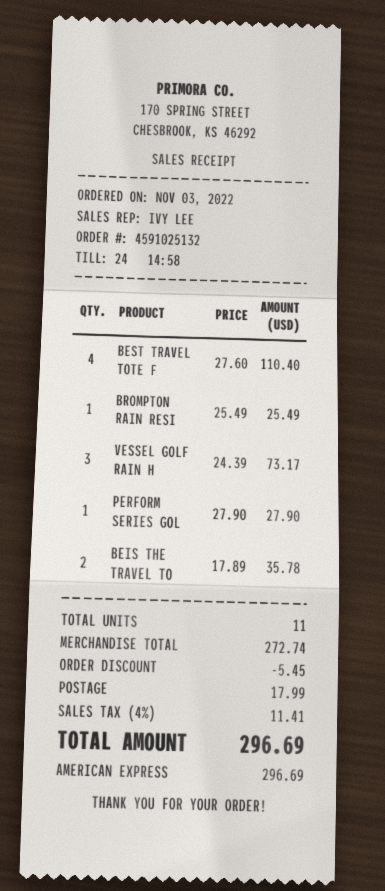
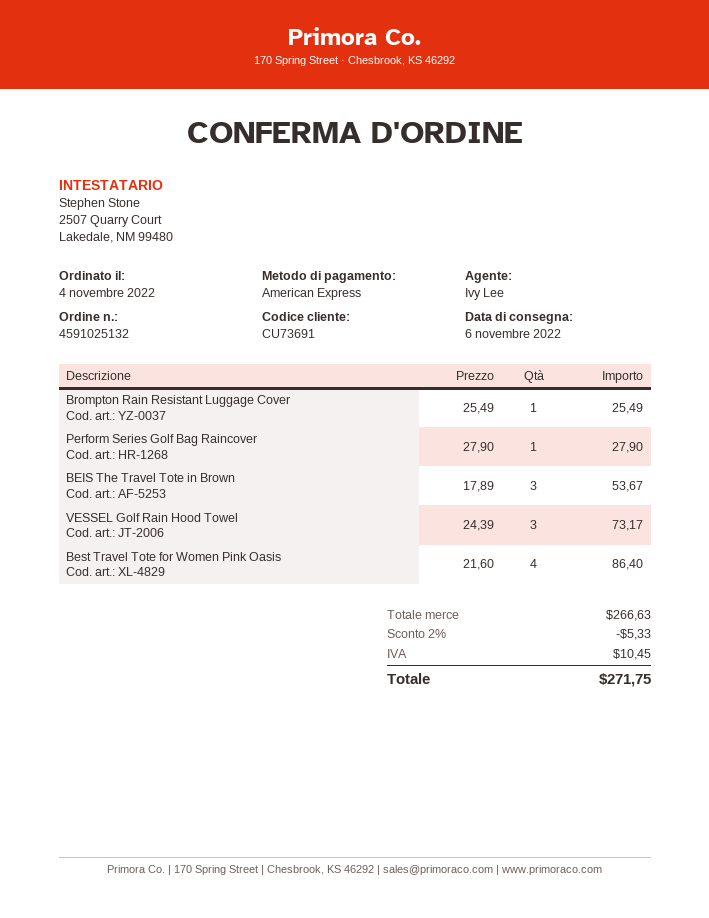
order date: 2022-11-03 -> 2022-11-04
BEST TRAVEL TOTE F: 4 x 27.60 = 110.40 -> 4 x 21.60 = 86.40
BEIS THE TRAVEL TO: 2 x 17.89 = 35.78 -> 3 x 17.89 = 53.67
subtotal: 272.74 -> 266.63
discount: 5.45 -> 5.33
shipping: 17.99 -> none
tax: 11.41 -> 10.45
total: 296.69 -> 271.75

